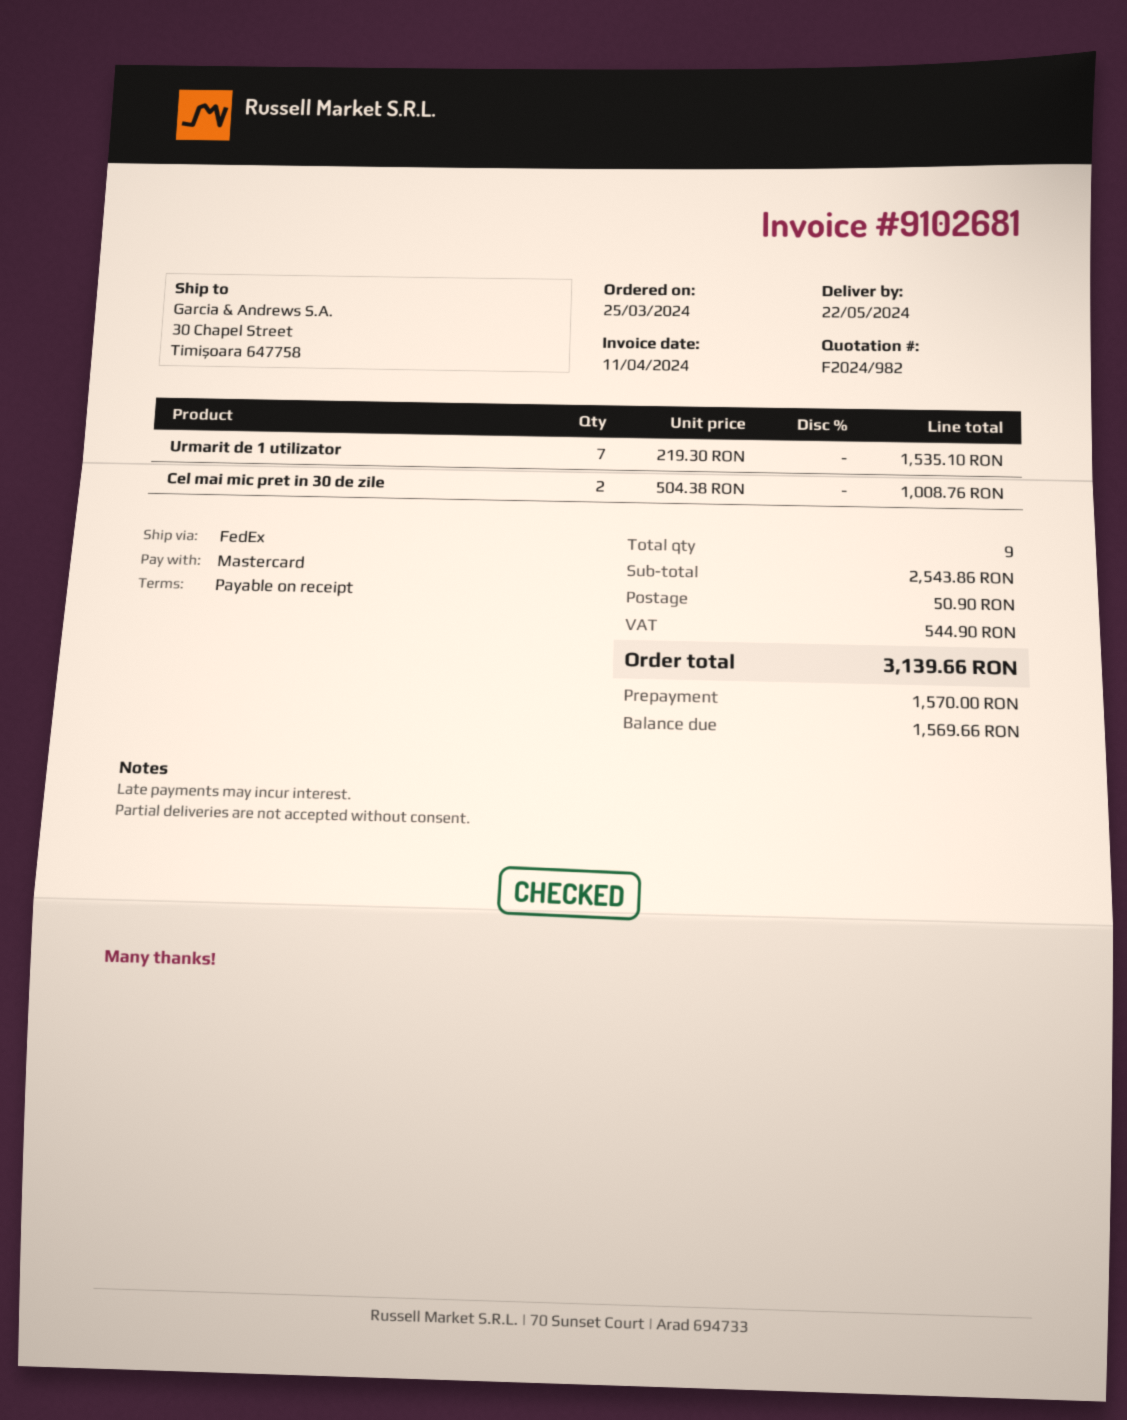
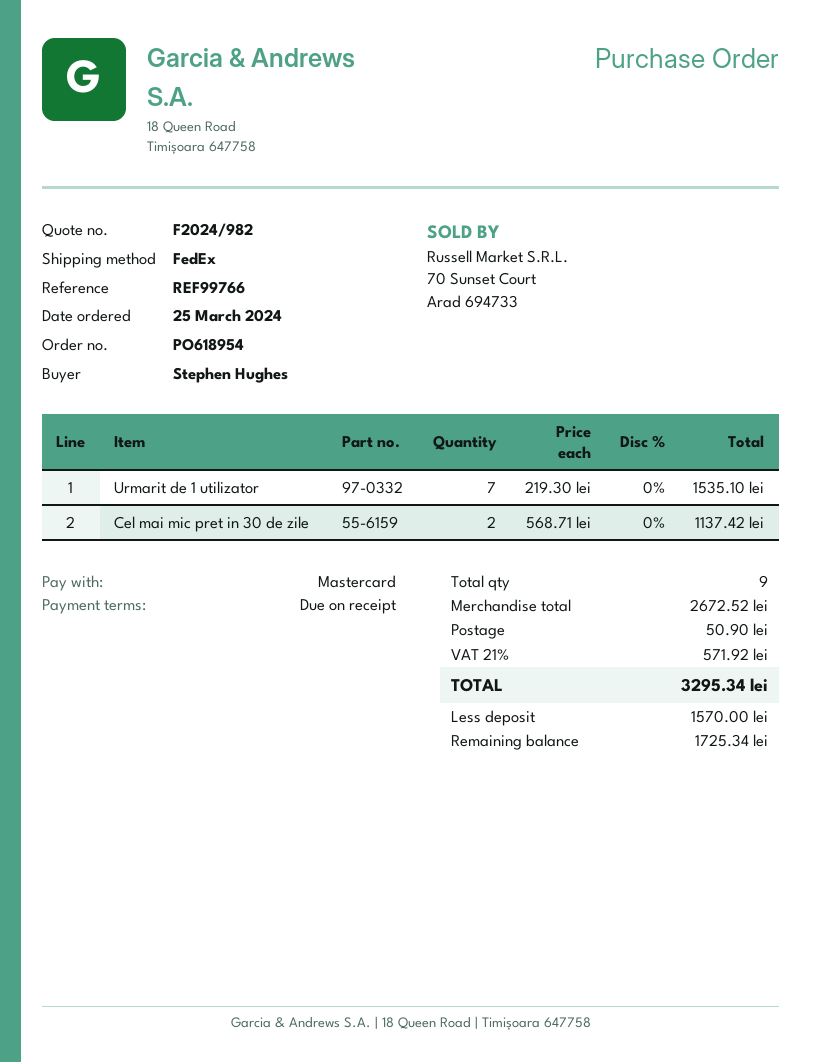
Cel mai mic pret in 30 de zile: 2 x 504.38 = 1008.76 -> 2 x 568.71 = 1137.42
subtotal: 2543.86 -> 2672.52
tax: 544.90 -> 571.92
total: 3139.66 -> 3295.34
balance: 1569.66 -> 1725.34

